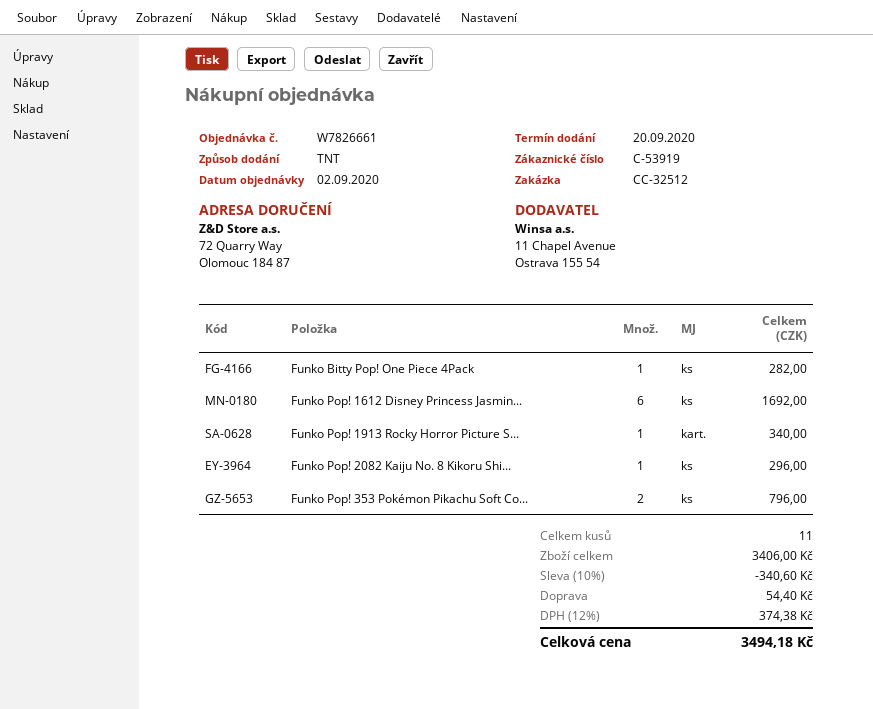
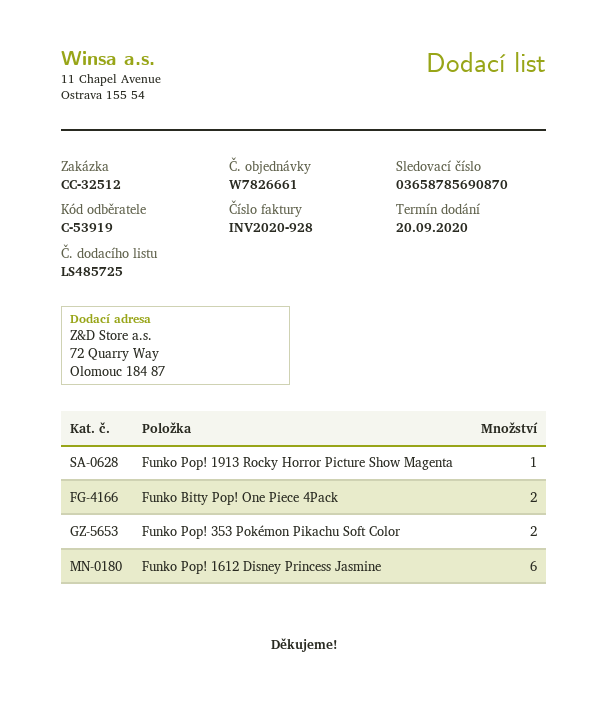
Funko Bitty Pop! One Piece 4Pack: 1 -> 2
Funko Pop! 2082 Kaiju No. 8 Kikoru Shi...: 1 -> none

